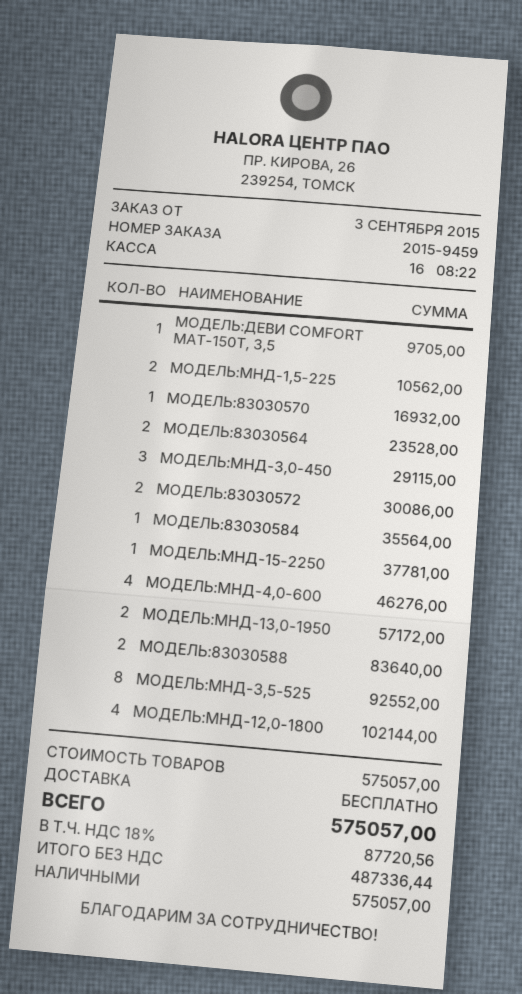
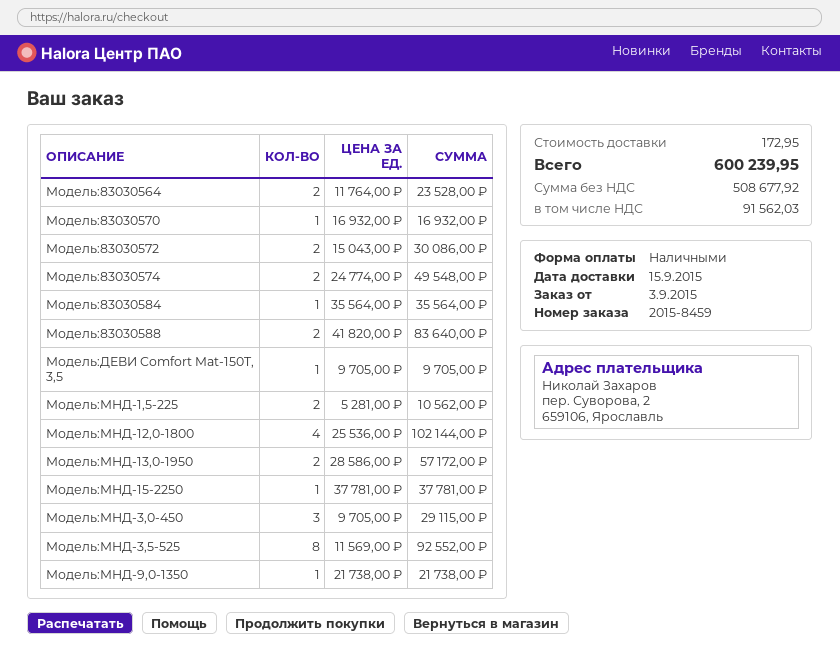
order number: 2015-9459 -> 2015-8459
МОДЕЛЬ:МНД-4,0-600: 4 for 46276.00 -> none
Модель:83030574: none -> 2 for 49548.00
Модель:МНД-9,0-1350: none -> 1 for 21738.00
shipping: 0.00 -> 172.95
net: 487336.44 -> 508677.92
tax: 87720.56 -> 91562.03
total: 575057.00 -> 600239.95

